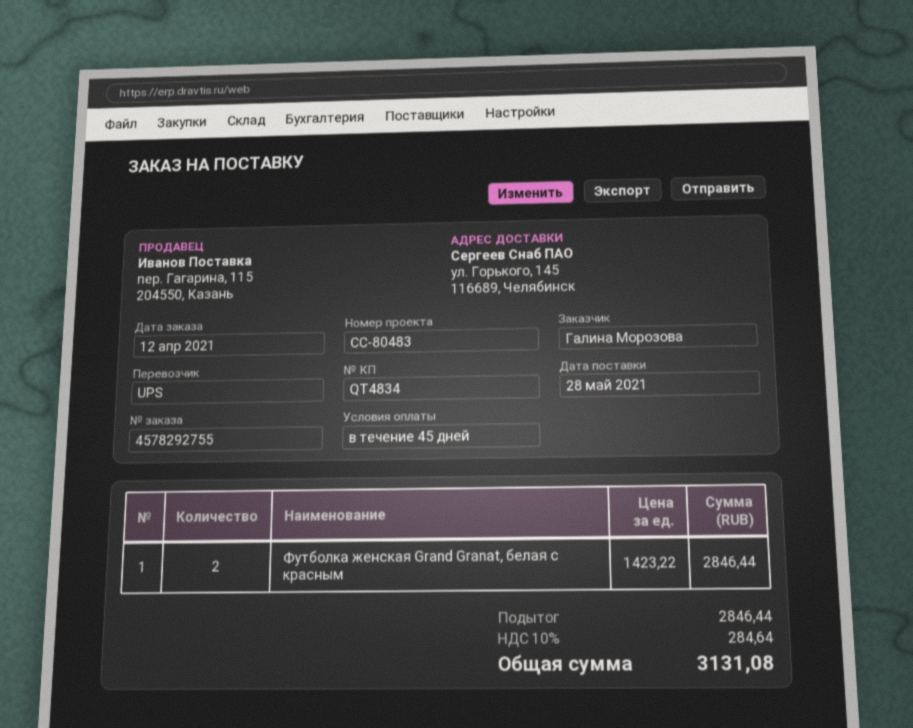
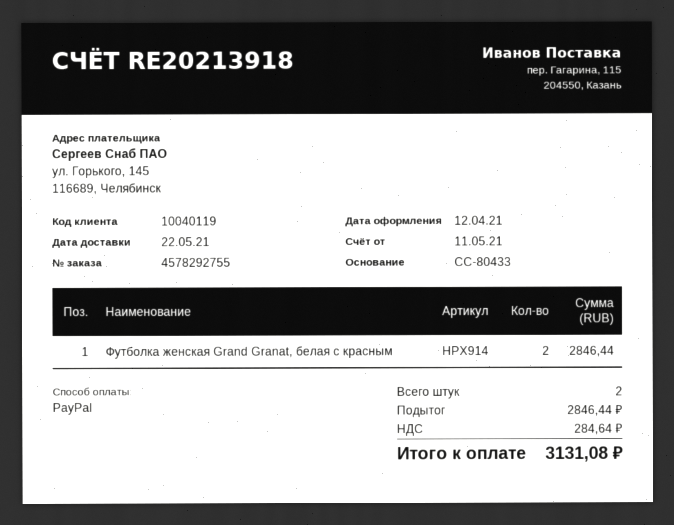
delivery date: 2021-05-28 -> 2021-05-22
reference: CC-80483 -> CC-80433

